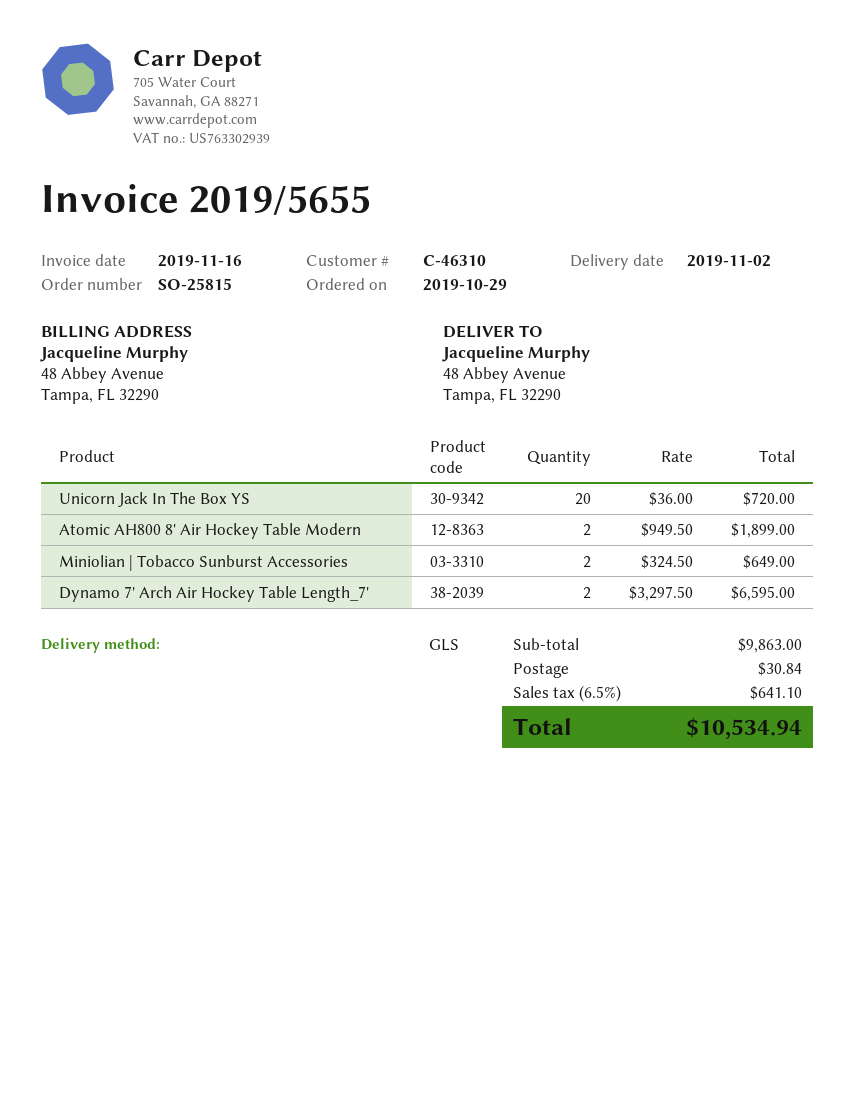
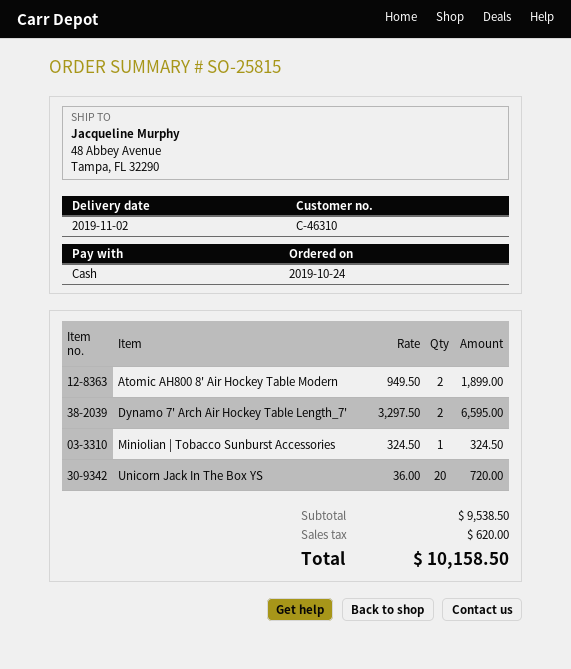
order date: 2019-10-29 -> 2019-10-24
Miniolian | Tobacco Sunburst Accessories: 2 x 324.50 = 649.00 -> 1 x 324.50 = 324.50
subtotal: 9863.00 -> 9538.50
shipping: 30.84 -> none
tax: 641.10 -> 620.00
total: 10534.94 -> 10158.50

